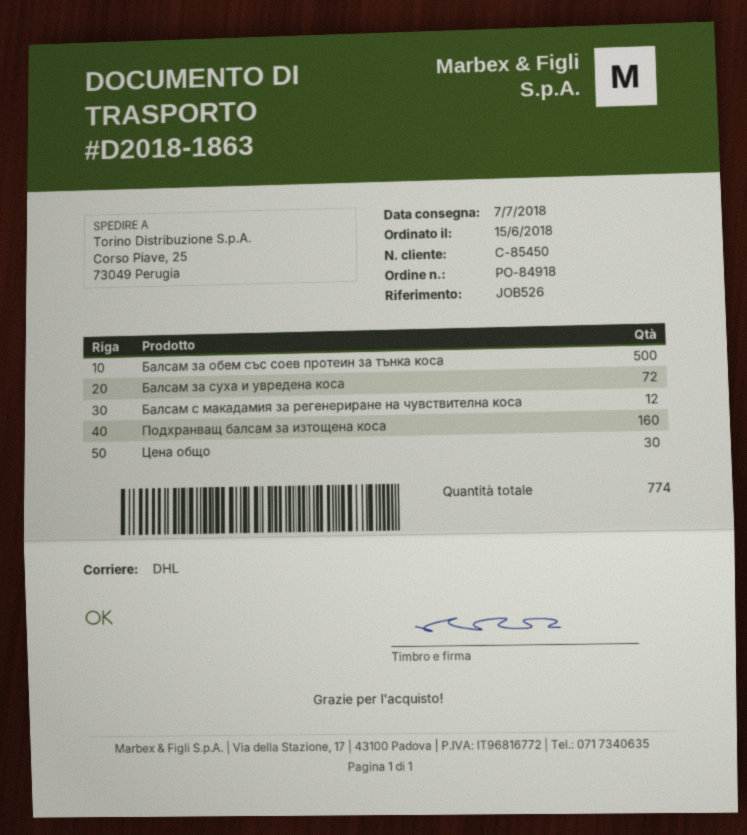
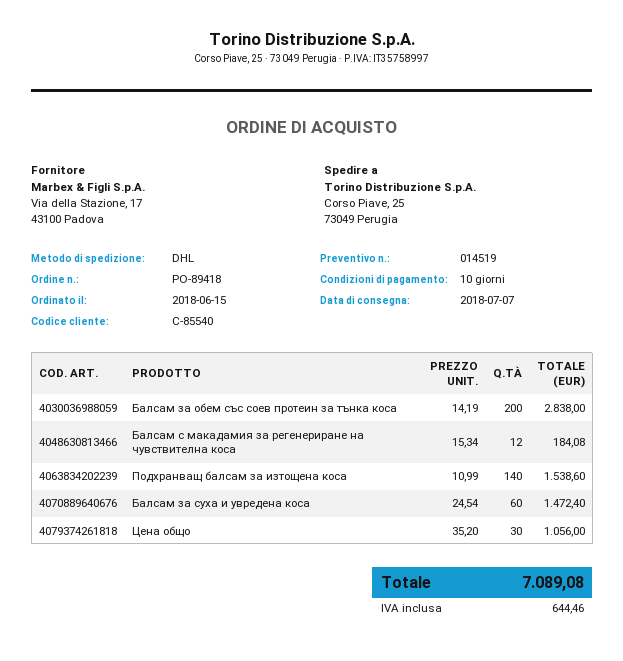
order number: PO-84918 -> PO-89418
customer number: C-85450 -> C-85540
Балсам за обем със соев протеин за тънка коса: 500 -> 200
Балсам за суха и увредена коса: 72 -> 60
Подхранващ балсам за изтощена коса: 160 -> 140

